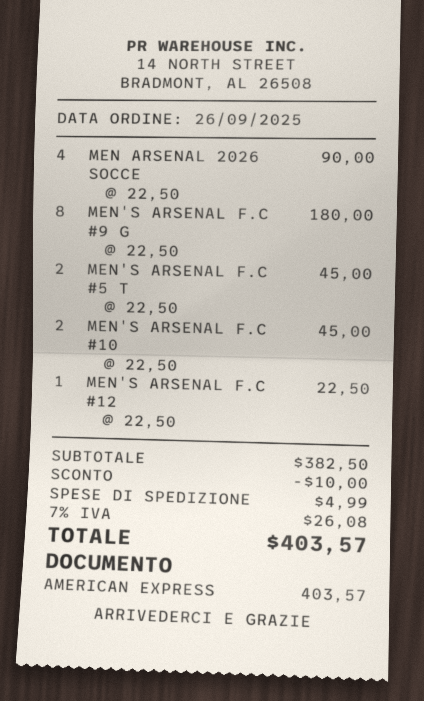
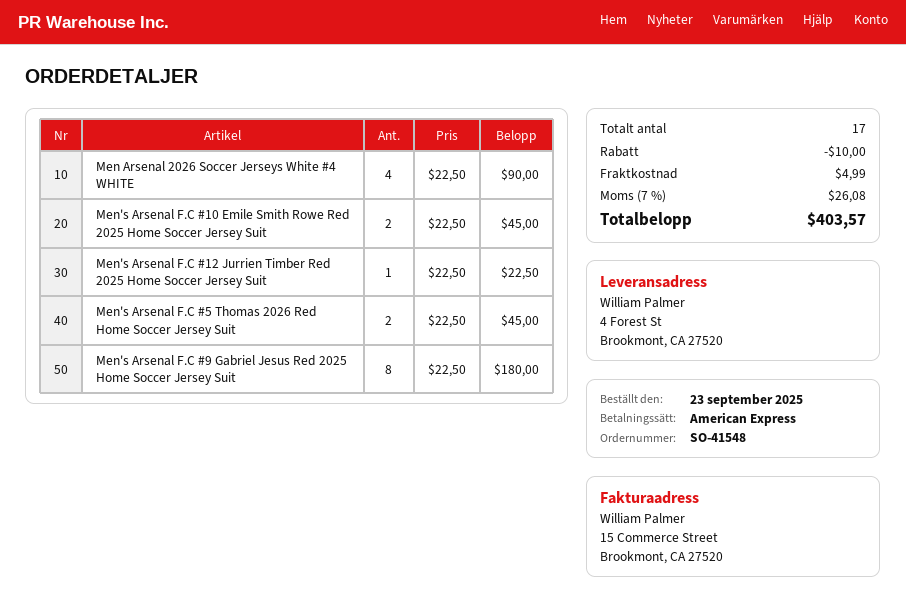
order date: 2025-09-26 -> 2025-09-23

